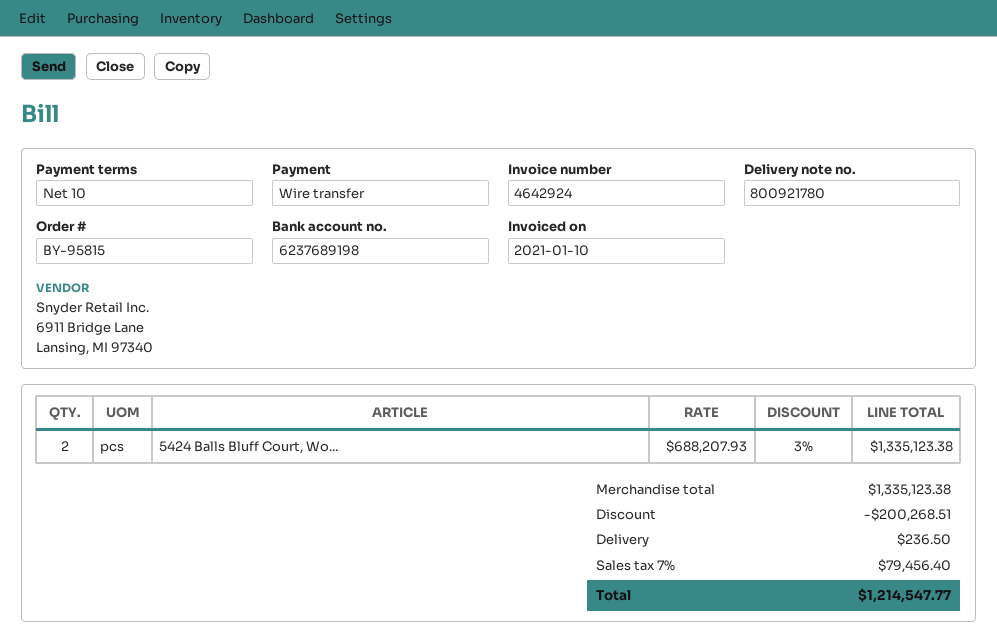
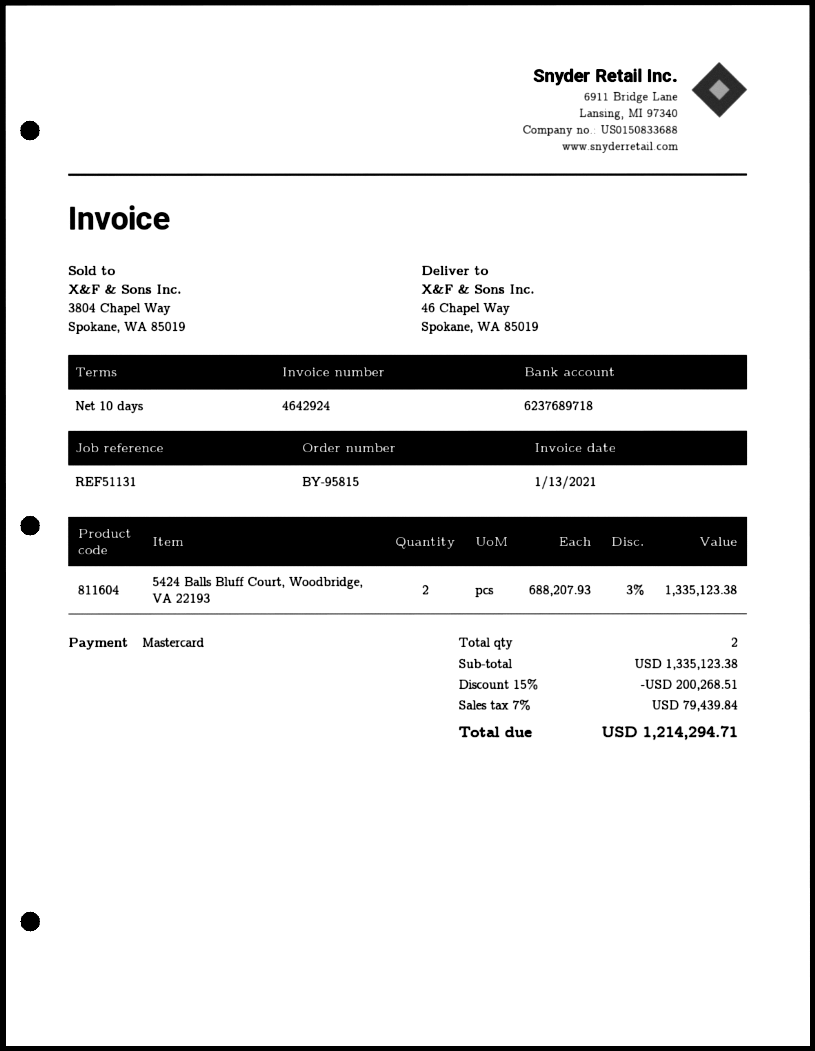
invoice date: 2021-01-10 -> 2021-01-13
payment method: bank transfer -> Mastercard
bank account: 6237689198 -> 6237689718
shipping: 236.50 -> none
tax: 7% = 79456.40 -> 7% = 79439.84
total: 1214547.77 -> 1214294.71

